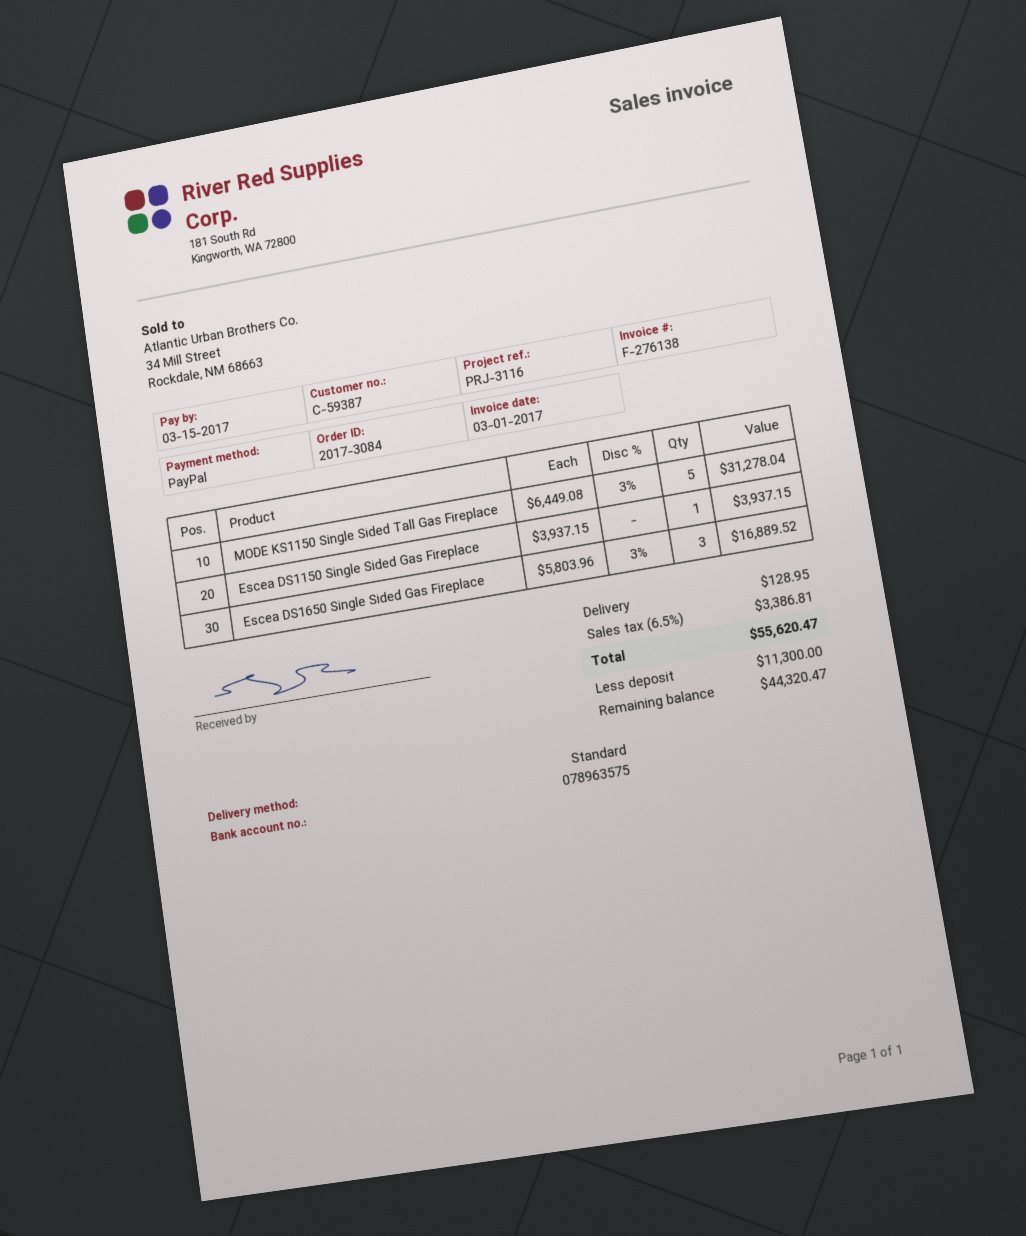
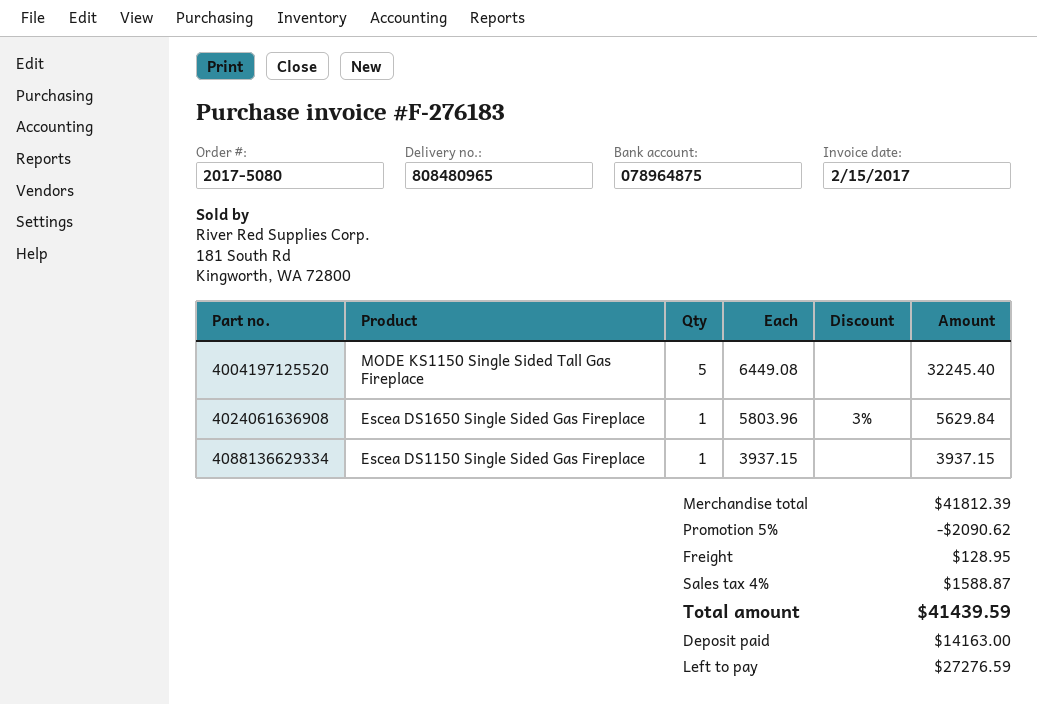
order number: 2017-3084 -> 2017-5080
invoice number: F-276138 -> F-276183
invoice date: 2017-03-01 -> 2017-02-15
bank account: 078963575 -> 078964875
MODE KS1150 Single Sided Tall Gas Fireplace: 5 x 6449.08 - 3% = 31278.04 -> 5 x 6449.08 = 32245.40
Escea DS1650 Single Sided Gas Fireplace: 3 x 5803.96 - 3% = 16889.52 -> 1 x 5803.96 - 3% = 5629.84
discount: none -> 5% = 2090.62
tax: 6.5% = 3386.81 -> 4% = 1588.87
total: 55620.47 -> 41439.59
deposit: 11300.00 -> 14163.00
balance: 44320.47 -> 27276.59

